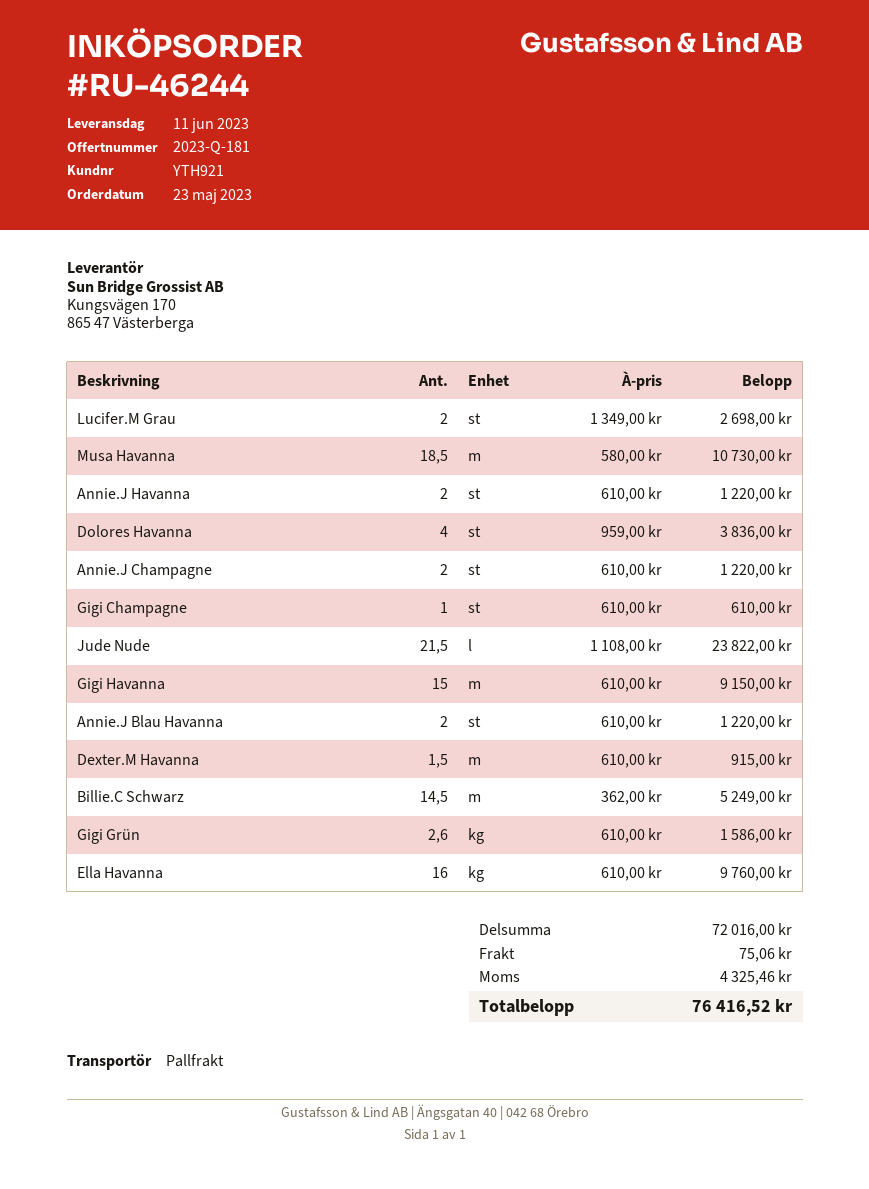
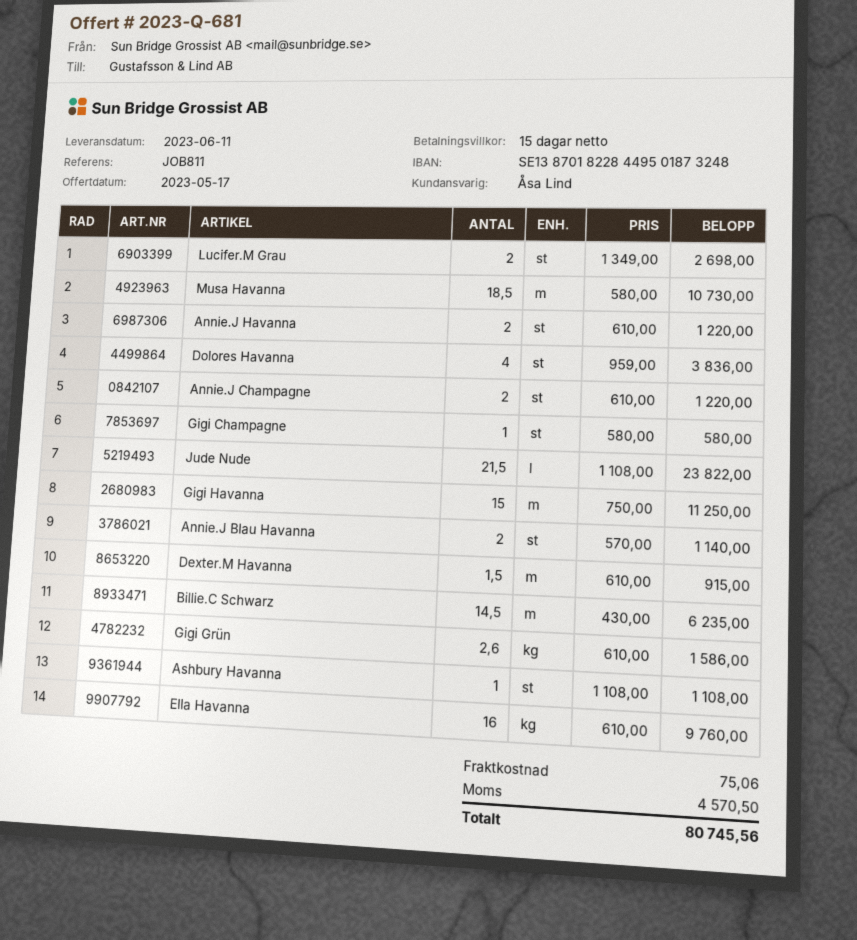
quote number: 2023-Q-181 -> 2023-Q-681
Gigi Champagne: 1 x 610.00 = 610.00 -> 1 x 580.00 = 580.00
Gigi Havanna: 15 x 610.00 = 9150.00 -> 15 x 750.00 = 11250.00
Annie.J Blau Havanna: 2 x 610.00 = 1220.00 -> 2 x 570.00 = 1140.00
Billie.C Schwarz: 14.5 x 362.00 = 5249.00 -> 14.5 x 430.00 = 6235.00
Ashbury Havanna: none -> 1 x 1108.00 = 1108.00
tax: 4325.46 -> 4570.50
total: 76416.52 -> 80745.56

